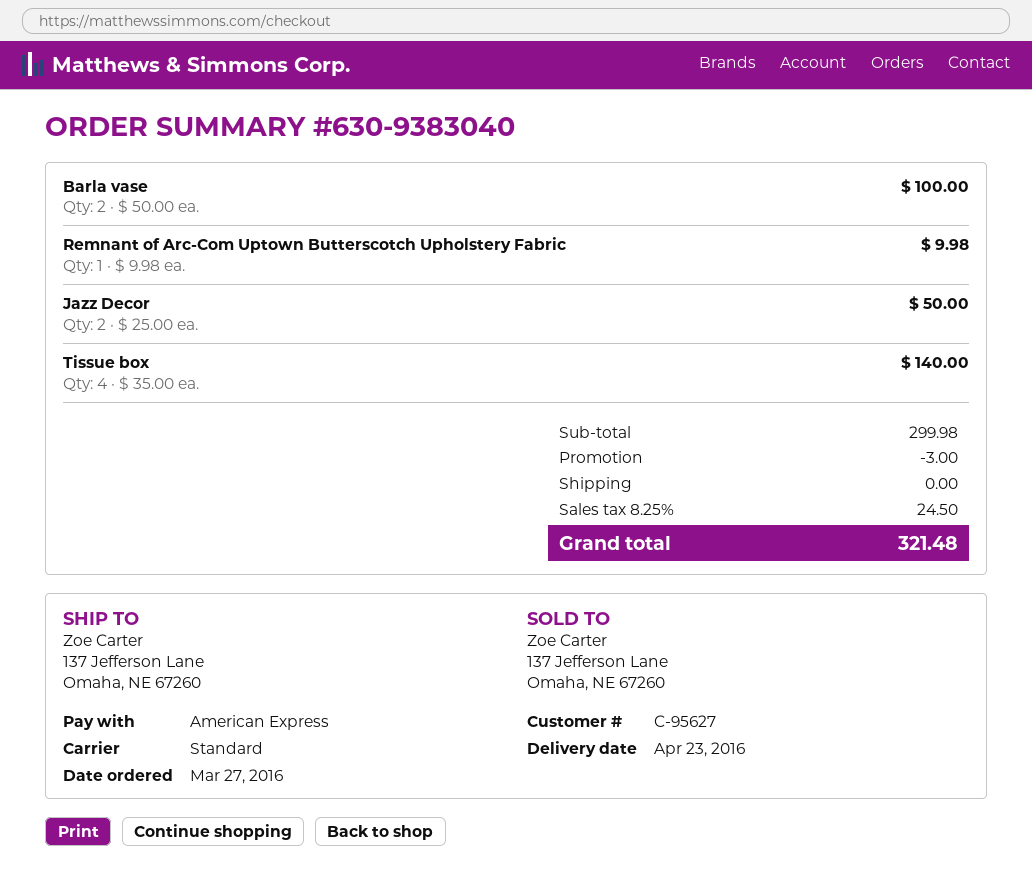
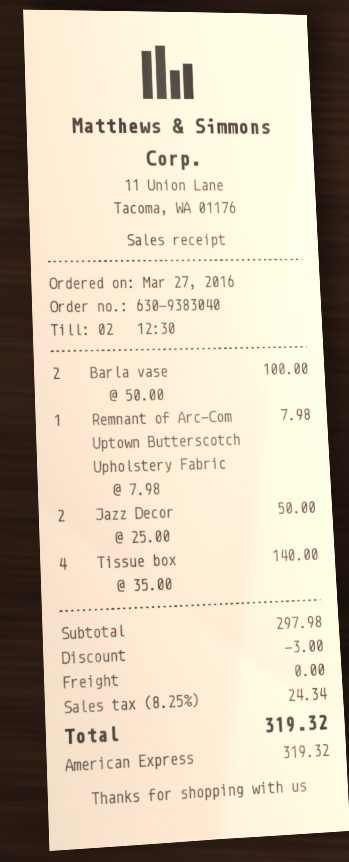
Remnant of Arc-Com Uptown Butterscotch Upholstery Fabric: 1 x 9.98 = 9.98 -> 1 x 7.98 = 7.98
subtotal: 299.98 -> 297.98
tax: 8.25% = 24.50 -> 8.25% = 24.34
total: 321.48 -> 319.32

